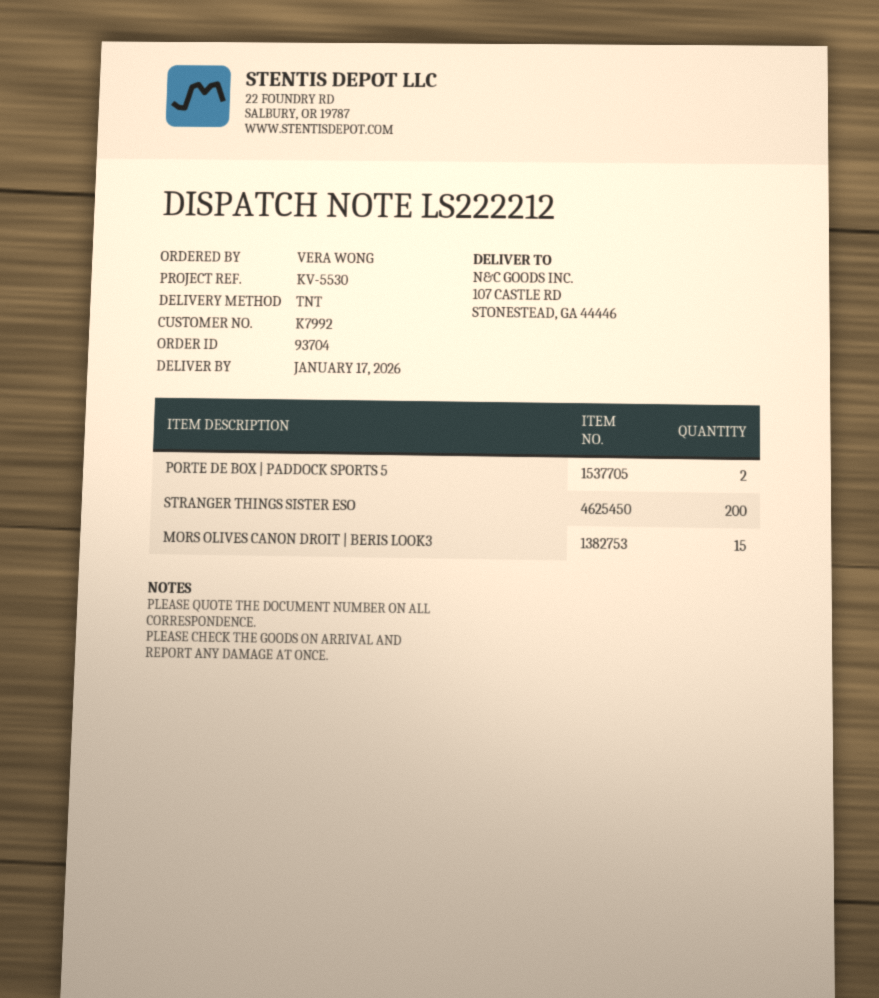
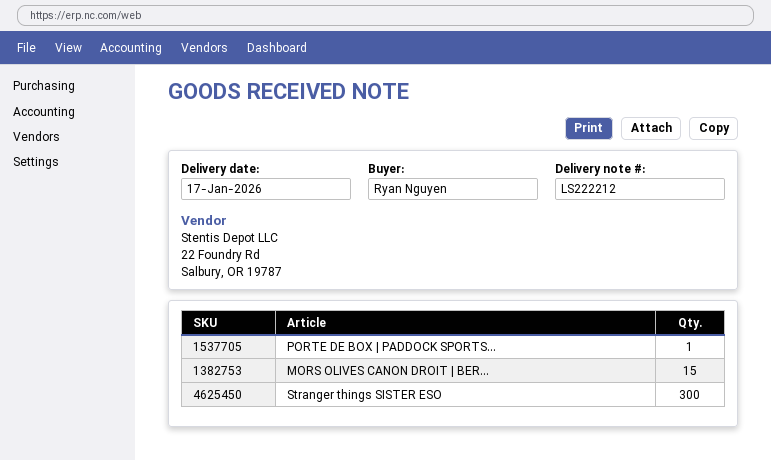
ordered by: VERA WONG -> Ryan Nguyen
PORTE DE BOX | PADDOCK SPORTS 5: 2 -> 1
STRANGER THINGS SISTER ESO: 200 -> 300

